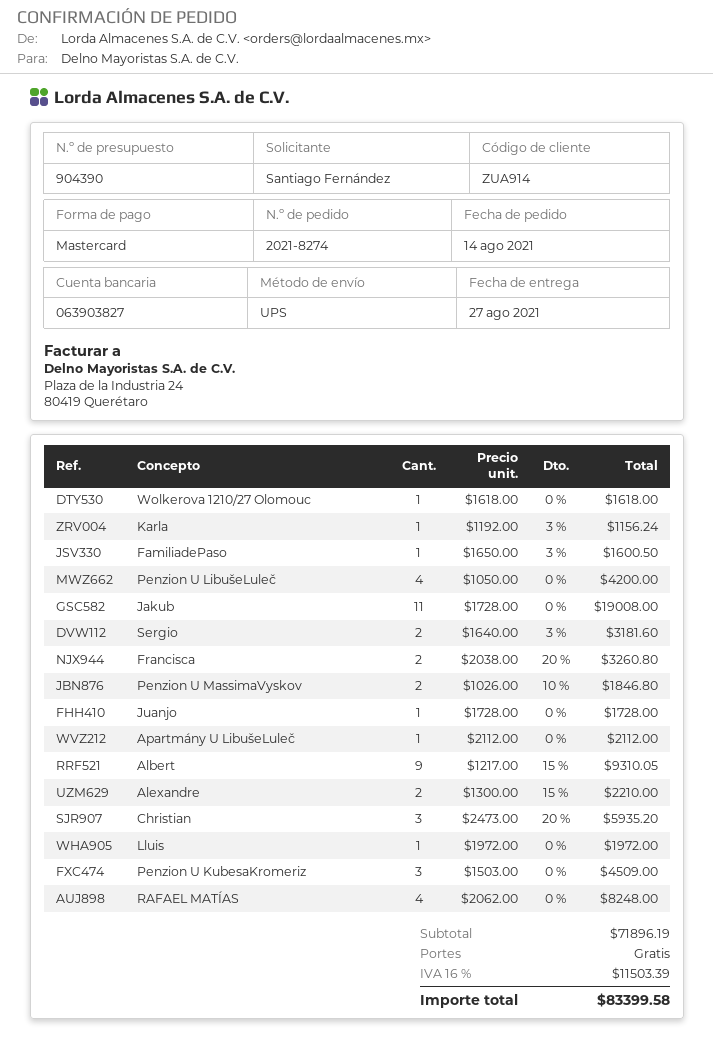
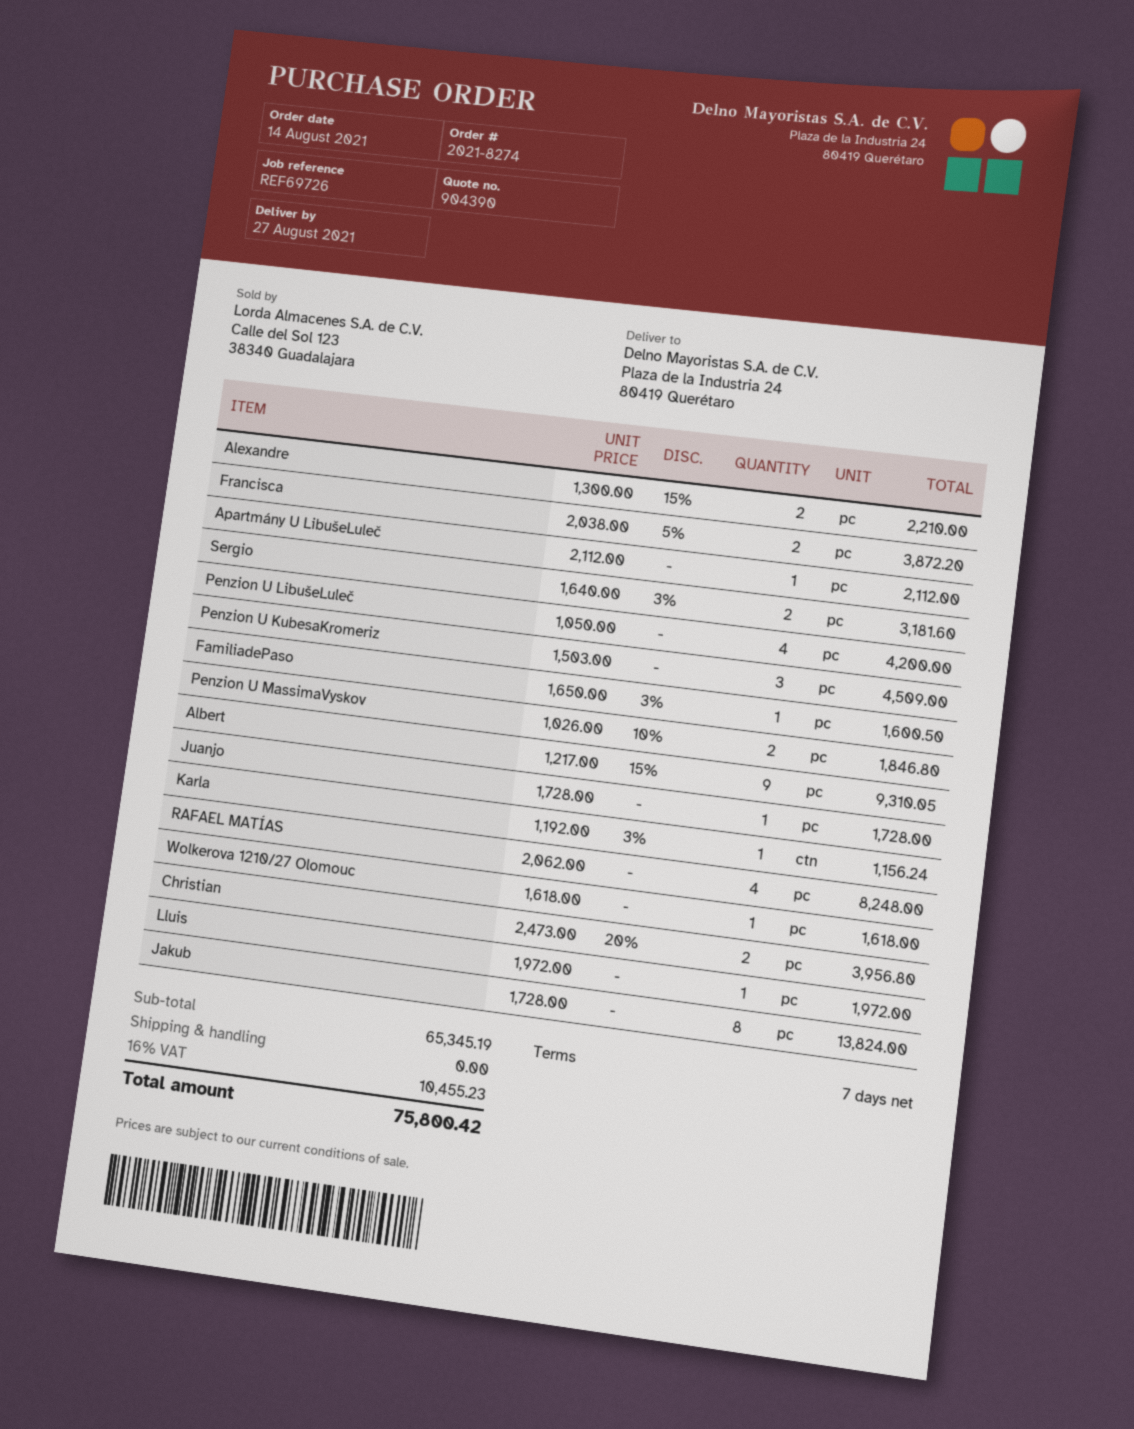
Jakub: 11 x 1728.00 = 19008.00 -> 8 x 1728.00 = 13824.00
Francisca: 2 x 2038.00 - 20% = 3260.80 -> 2 x 2038.00 - 5% = 3872.20
Christian: 3 x 2473.00 - 20% = 5935.20 -> 2 x 2473.00 - 20% = 3956.80
subtotal: 71896.19 -> 65345.19
tax: 16% = 11503.39 -> 16% = 10455.23
total: 83399.58 -> 75800.42

